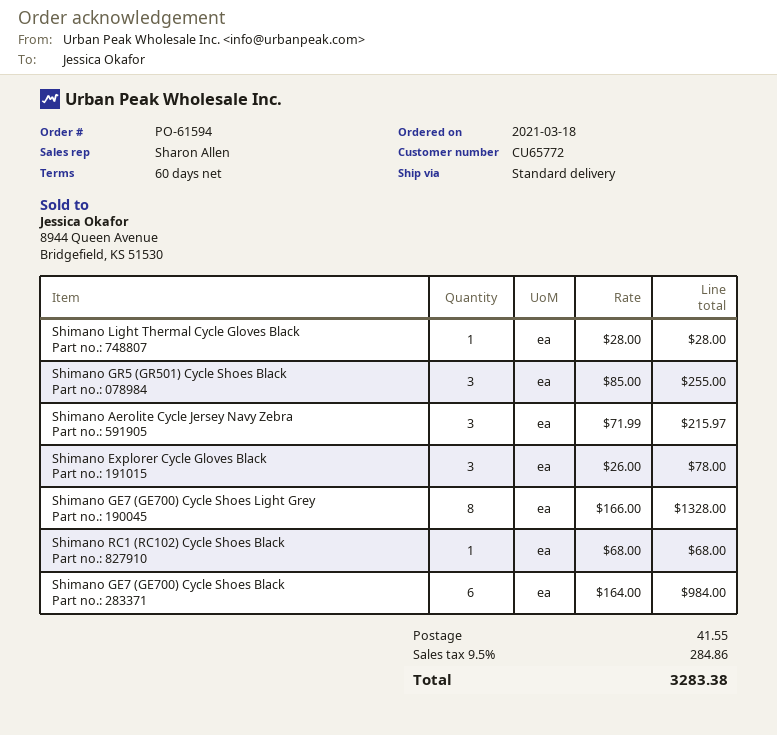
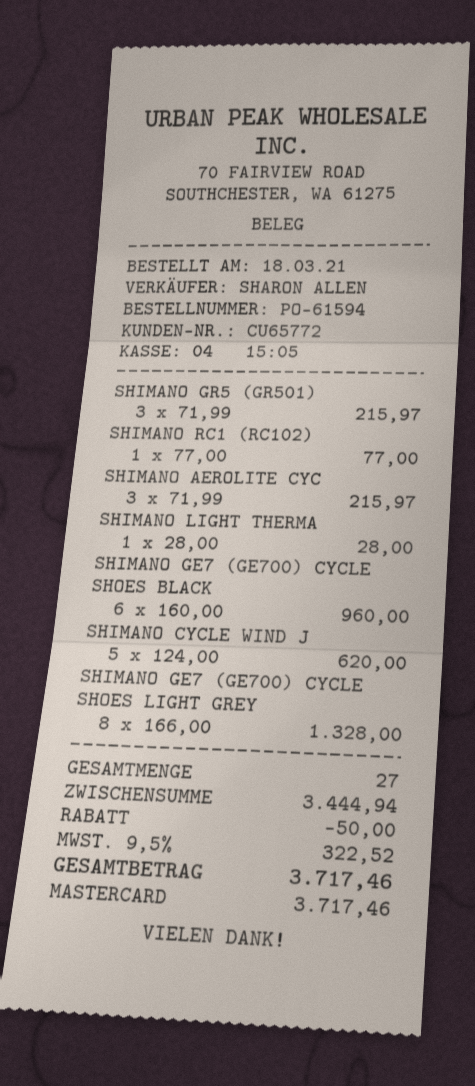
Shimano GR5 (GR501) Cycle Shoes Black: 3 x 85.00 = 255.00 -> 3 x 71.99 = 215.97
Shimano Explorer Cycle Gloves Black: 3 x 26.00 = 78.00 -> none
Shimano RC1 (RC102) Cycle Shoes Black: 1 x 68.00 = 68.00 -> 1 x 77.00 = 77.00
Shimano GE7 (GE700) Cycle Shoes Black: 6 x 164.00 = 984.00 -> 6 x 160.00 = 960.00
SHIMANO CYCLE WIND J: none -> 5 x 124.00 = 620.00
discount: none -> 50.00
shipping: 41.55 -> none
tax: 9.5% = 284.86 -> 9.5% = 322.52
total: 3283.38 -> 3717.46

